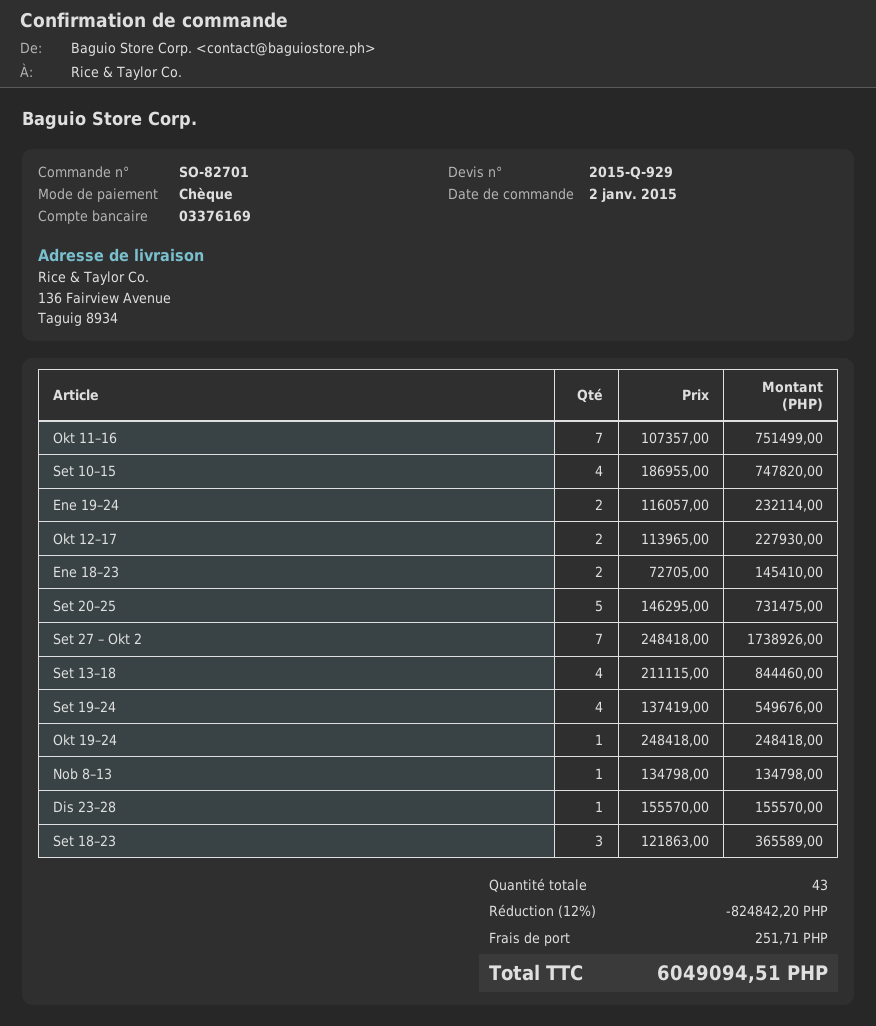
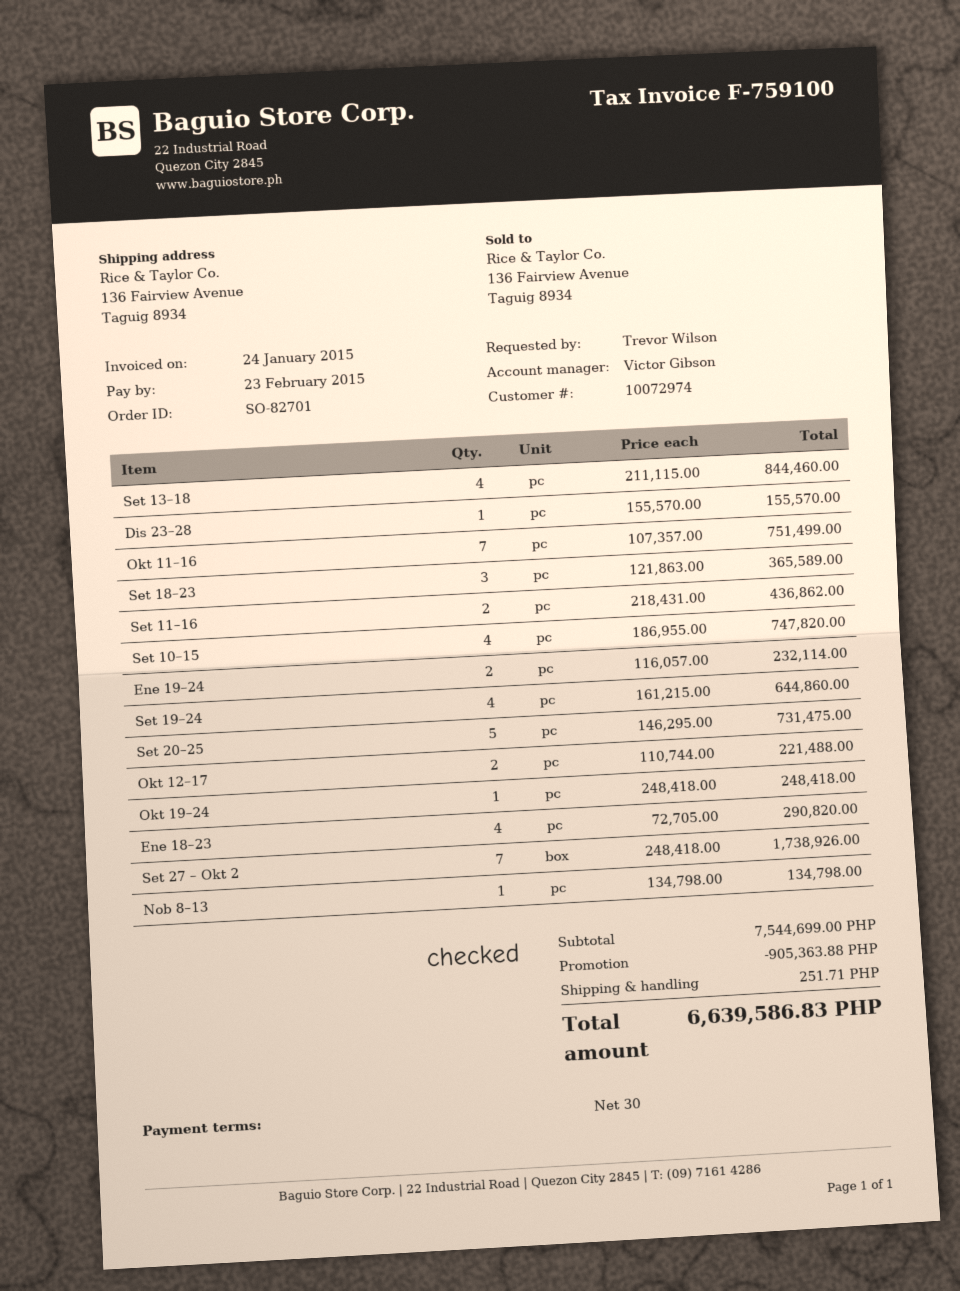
Okt 12–17: 2 x 113965.00 = 227930.00 -> 2 x 110744.00 = 221488.00
Ene 18–23: 2 x 72705.00 = 145410.00 -> 4 x 72705.00 = 290820.00
Set 19–24: 4 x 137419.00 = 549676.00 -> 4 x 161215.00 = 644860.00
Set 11–16: none -> 2 x 218431.00 = 436862.00
discount: 824842.20 -> 905363.88
total: 6049094.51 -> 6639586.83

